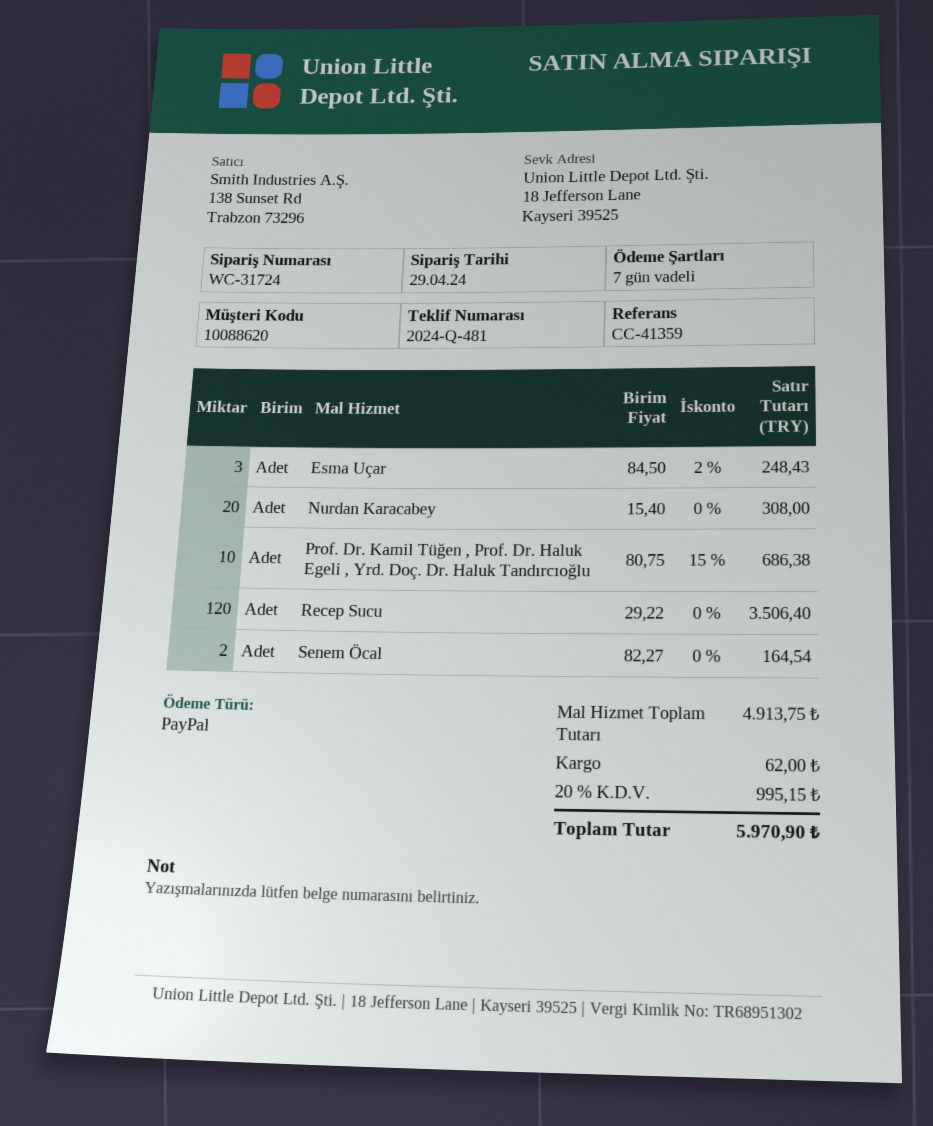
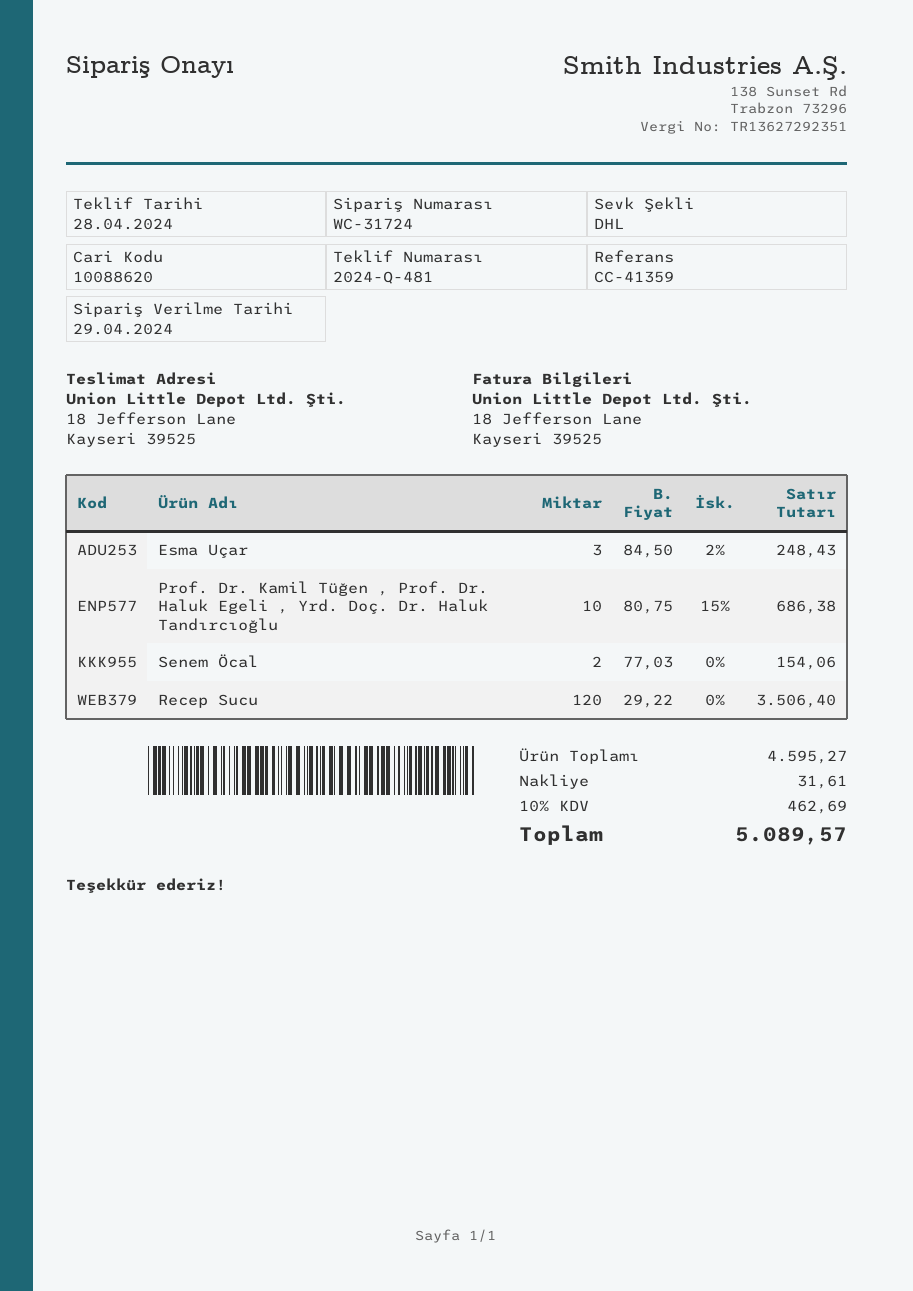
Nurdan Karacabey: 20 x 15.40 = 308.00 -> none
Senem Öcal: 2 x 82.27 = 164.54 -> 2 x 77.03 = 154.06
subtotal: 4913.75 -> 4595.27
shipping: 62.00 -> 31.61
tax: 20% = 995.15 -> 10% = 462.69
total: 5970.90 -> 5089.57

